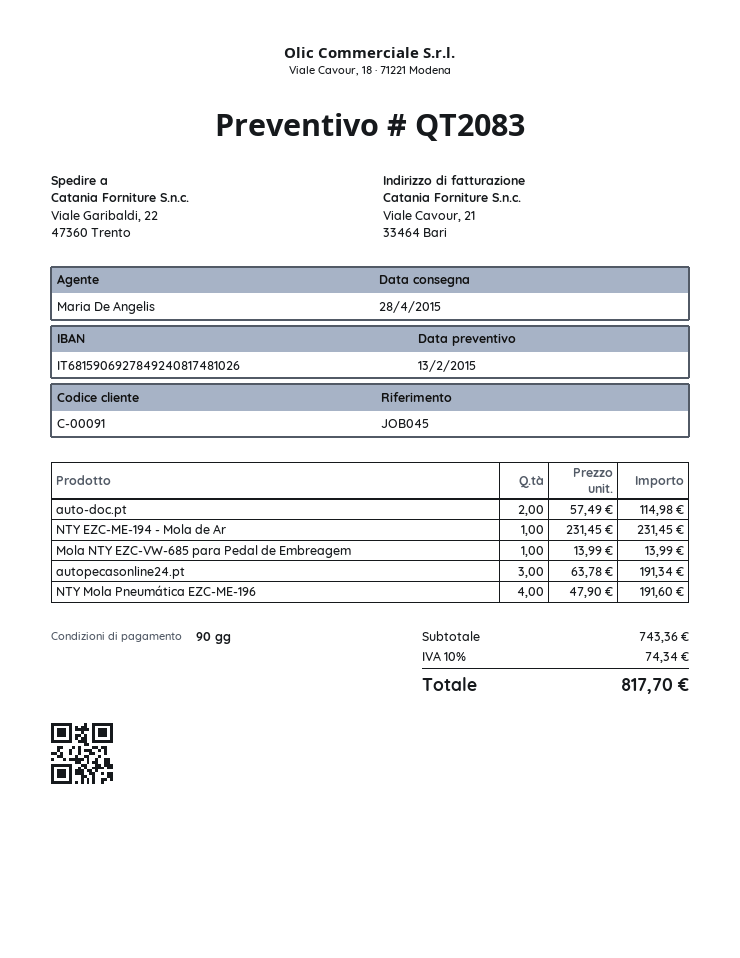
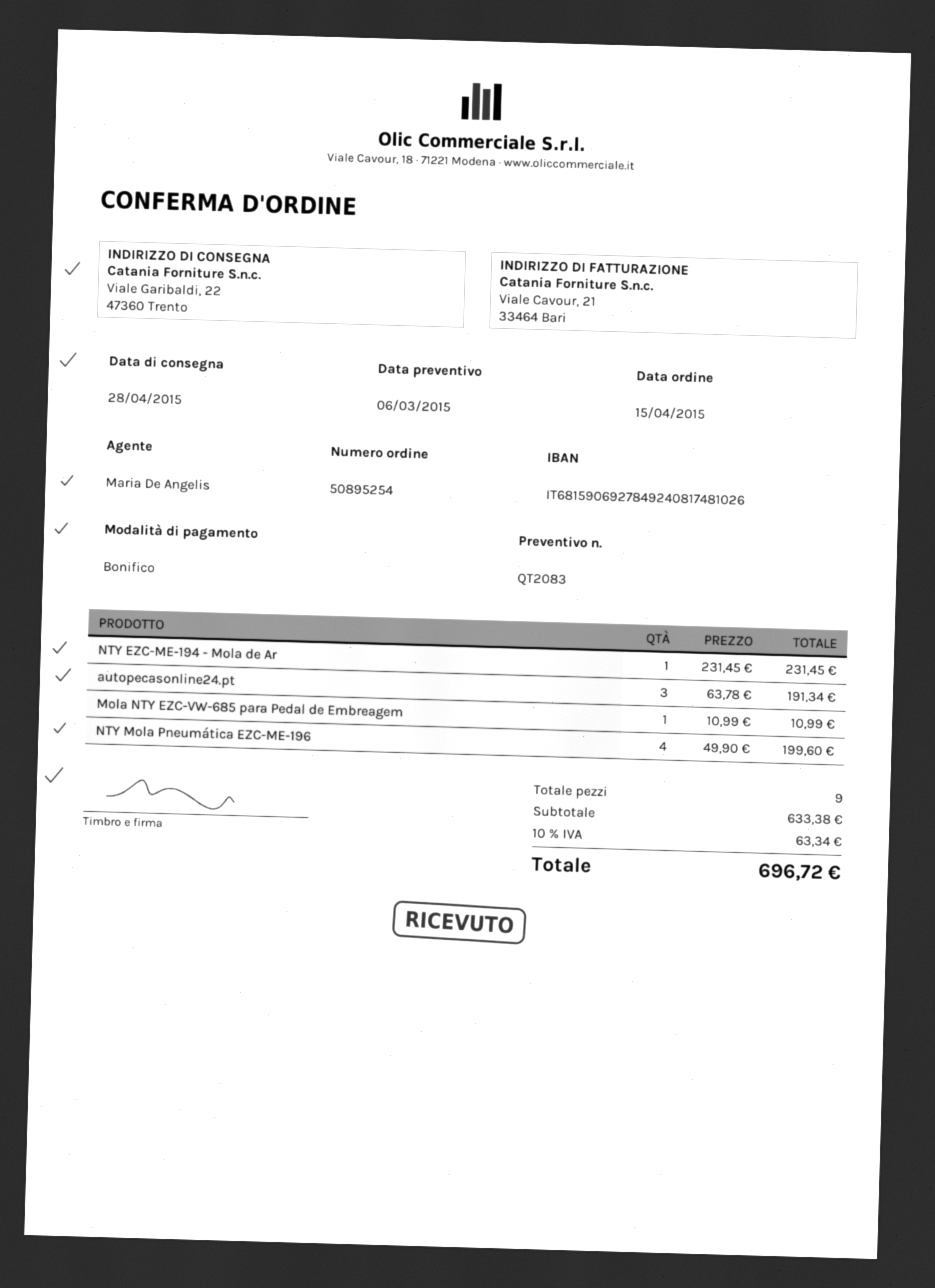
quote date: 2015-02-13 -> 2015-03-06
auto-doc.pt: 2 x 57.49 = 114.98 -> none
Mola NTY EZC-VW-685 para Pedal de Embreagem: 1 x 13.99 = 13.99 -> 1 x 10.99 = 10.99
NTY Mola Pneumática EZC-ME-196: 4 x 47.90 = 191.60 -> 4 x 49.90 = 199.60
subtotal: 743.36 -> 633.38
tax: 10% = 74.34 -> 10% = 63.34
total: 817.70 -> 696.72

